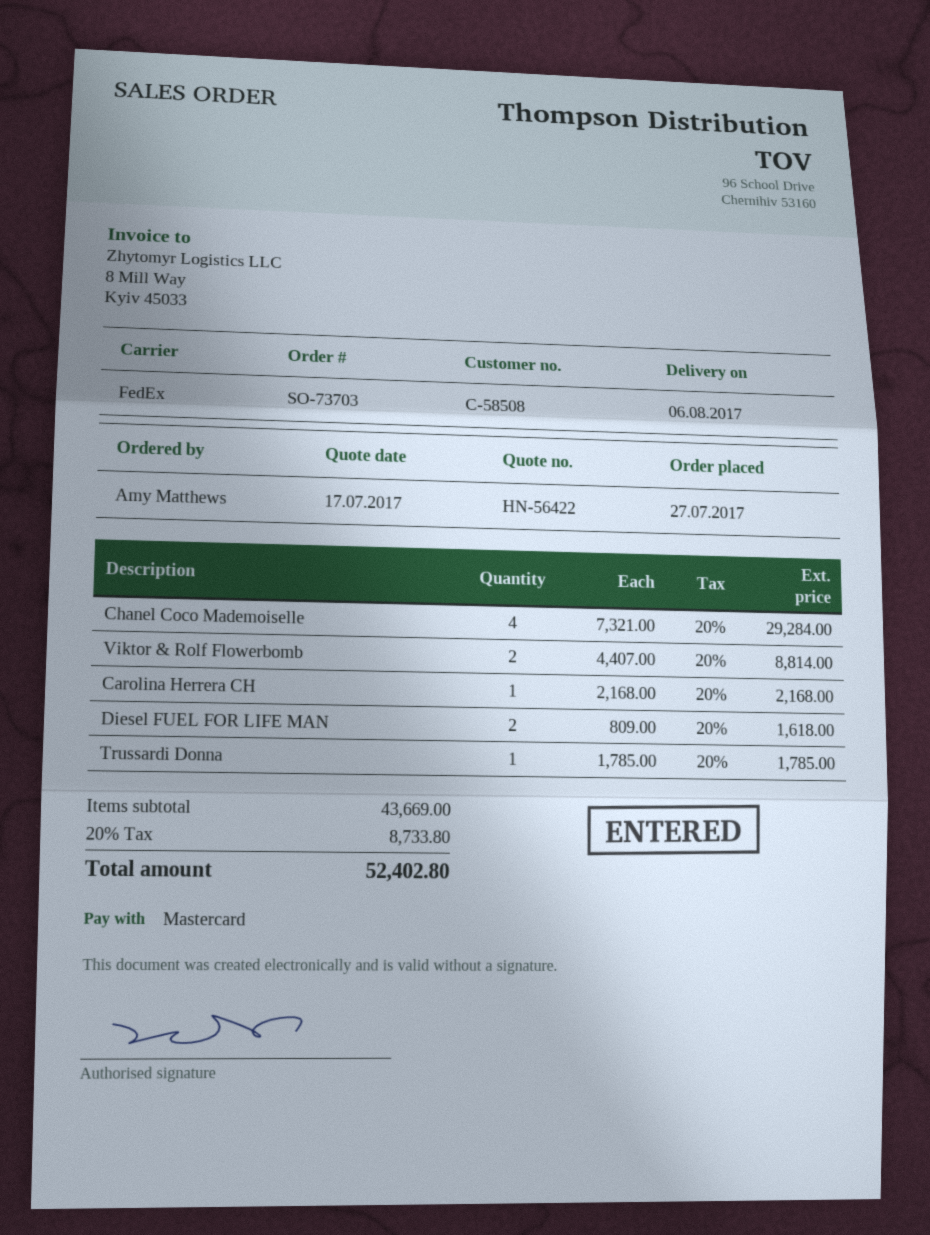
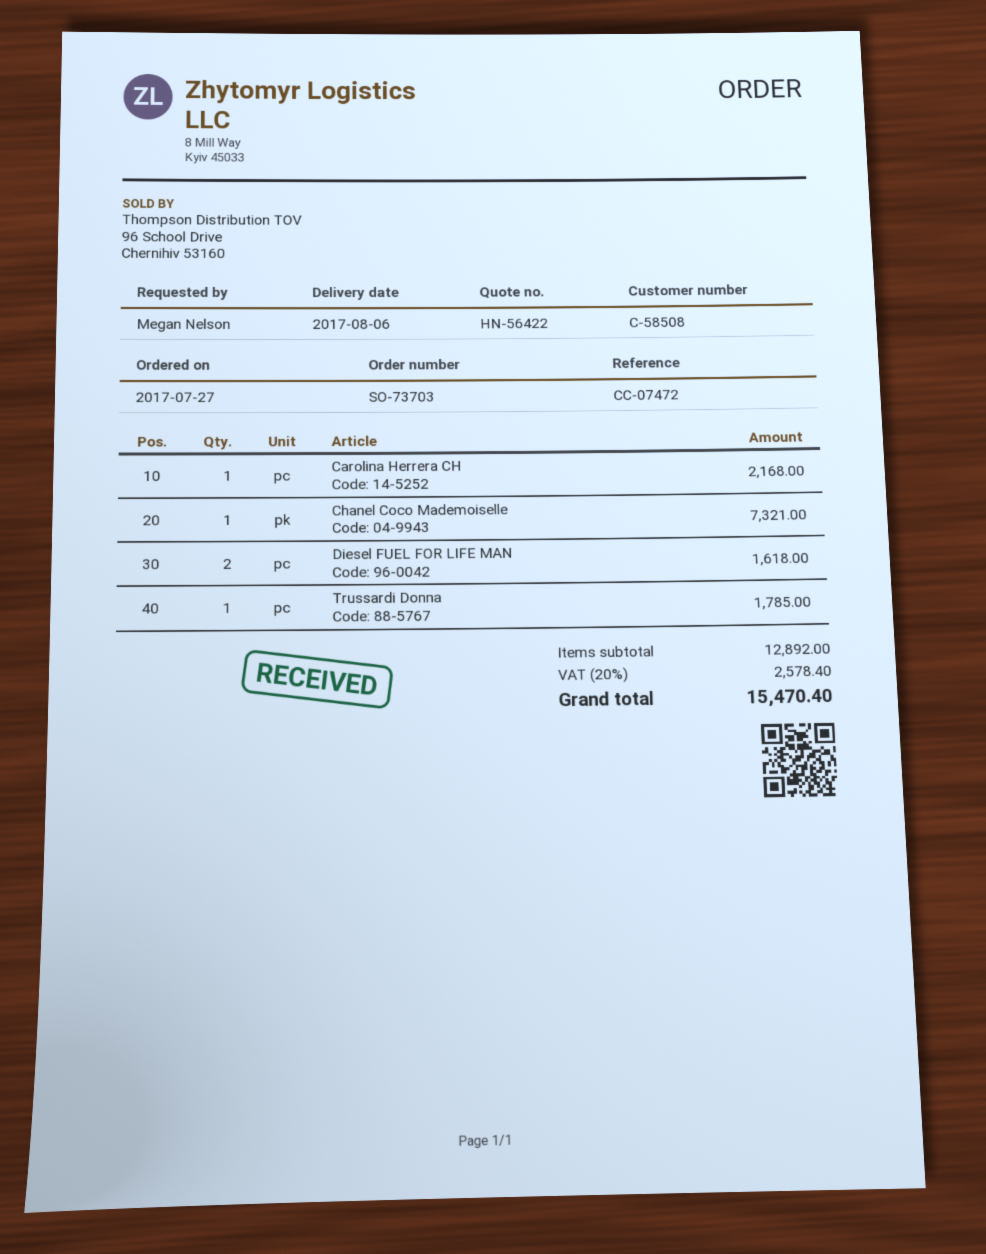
ordered by: Amy Matthews -> Megan Nelson
Chanel Coco Mademoiselle: 4 for 29284.00 -> 1 for 7321.00
Viktor & Rolf Flowerbomb: 2 for 8814.00 -> none
subtotal: 43669.00 -> 12892.00
tax: 20% = 8733.80 -> 20% = 2578.40
total: 52402.80 -> 15470.40

